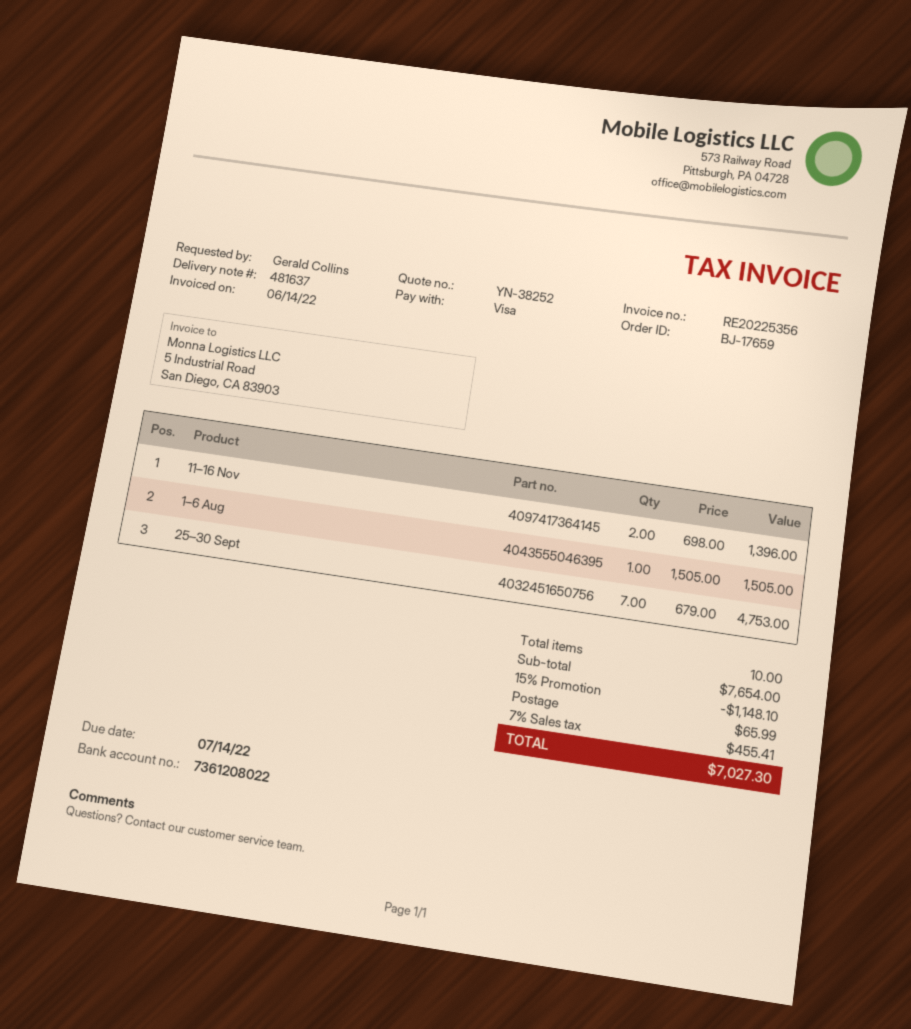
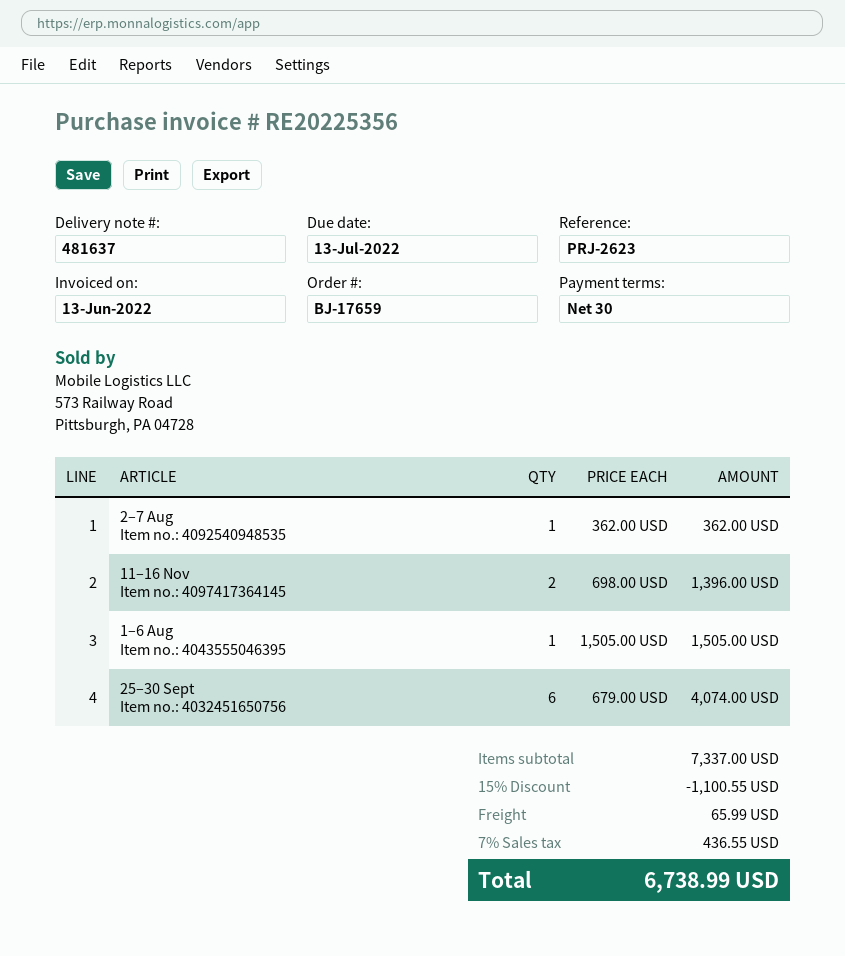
invoice date: 2022-06-14 -> 2022-06-13
due date: 2022-07-14 -> 2022-07-13
25–30 Sept: 7 x 679.00 = 4753.00 -> 6 x 679.00 = 4074.00
2–7 Aug: none -> 1 x 362.00 = 362.00
subtotal: 7654.00 -> 7337.00
discount: 15% = 1148.10 -> 15% = 1100.55
tax: 7% = 455.41 -> 7% = 436.55
total: 7027.30 -> 6738.99

